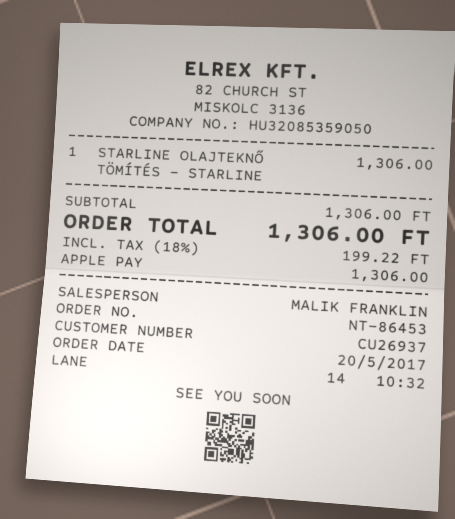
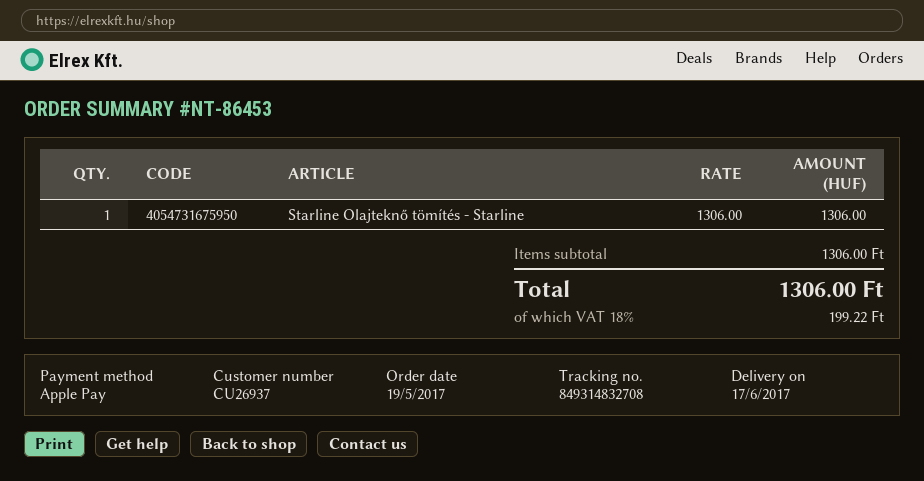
order date: 2017-05-20 -> 2017-05-19

